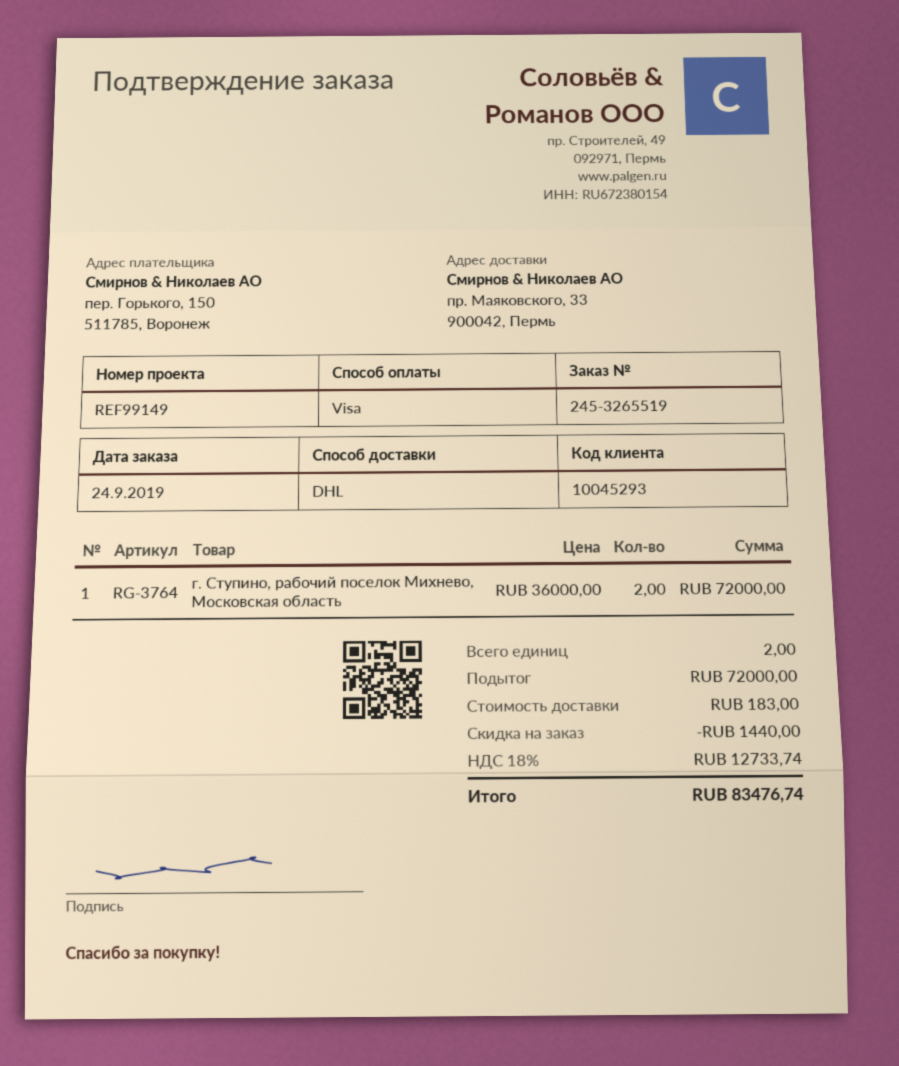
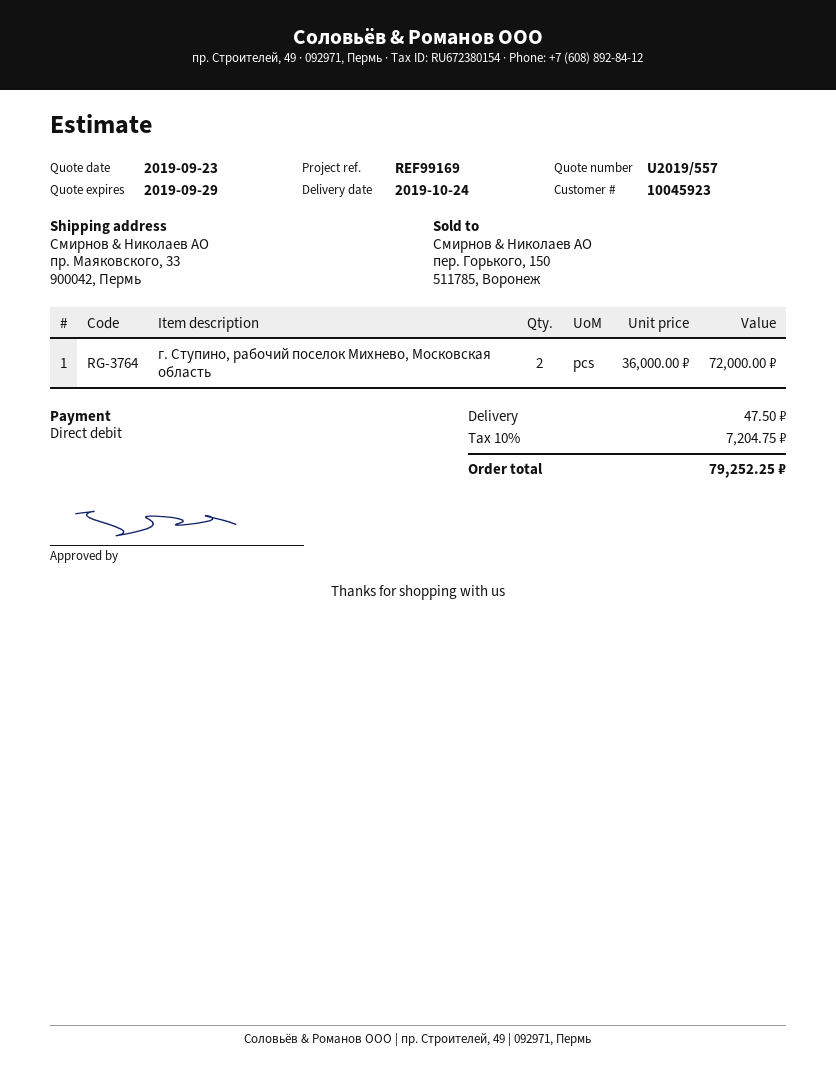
customer number: 10045293 -> 10045923
reference: REF99149 -> REF99169
payment method: Visa -> direct debit
discount: 1440.00 -> none
shipping: 183.00 -> 47.50
tax: 18% = 12733.74 -> 10% = 7204.75
total: 83476.74 -> 79252.25

